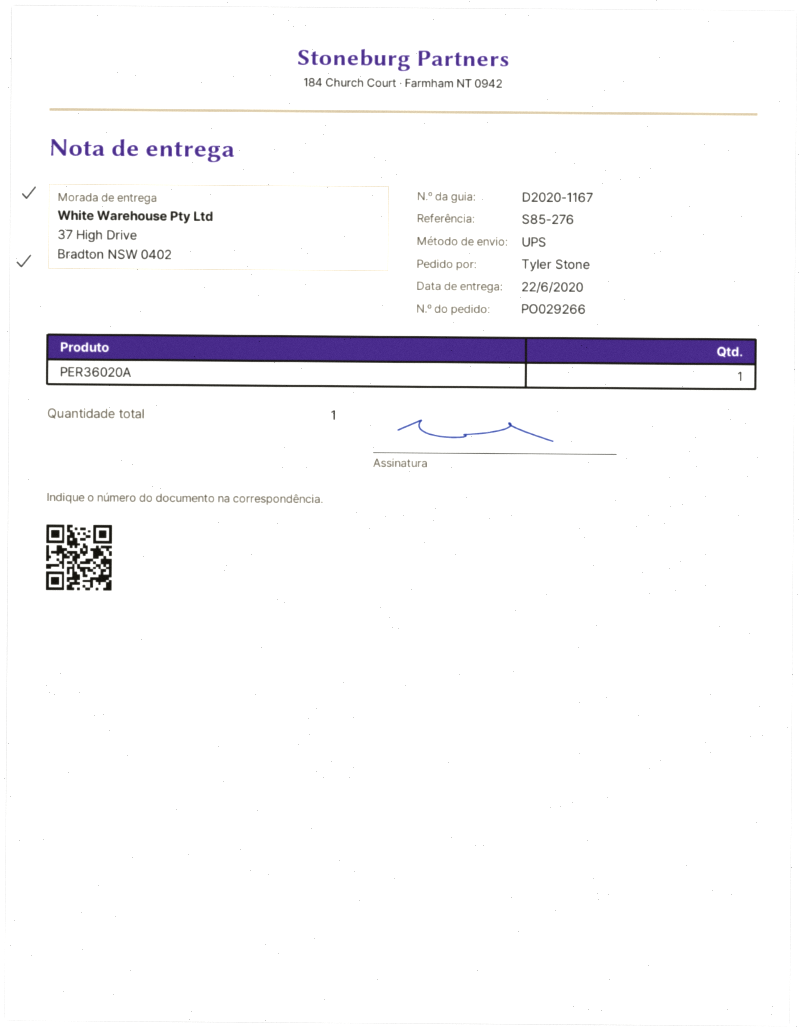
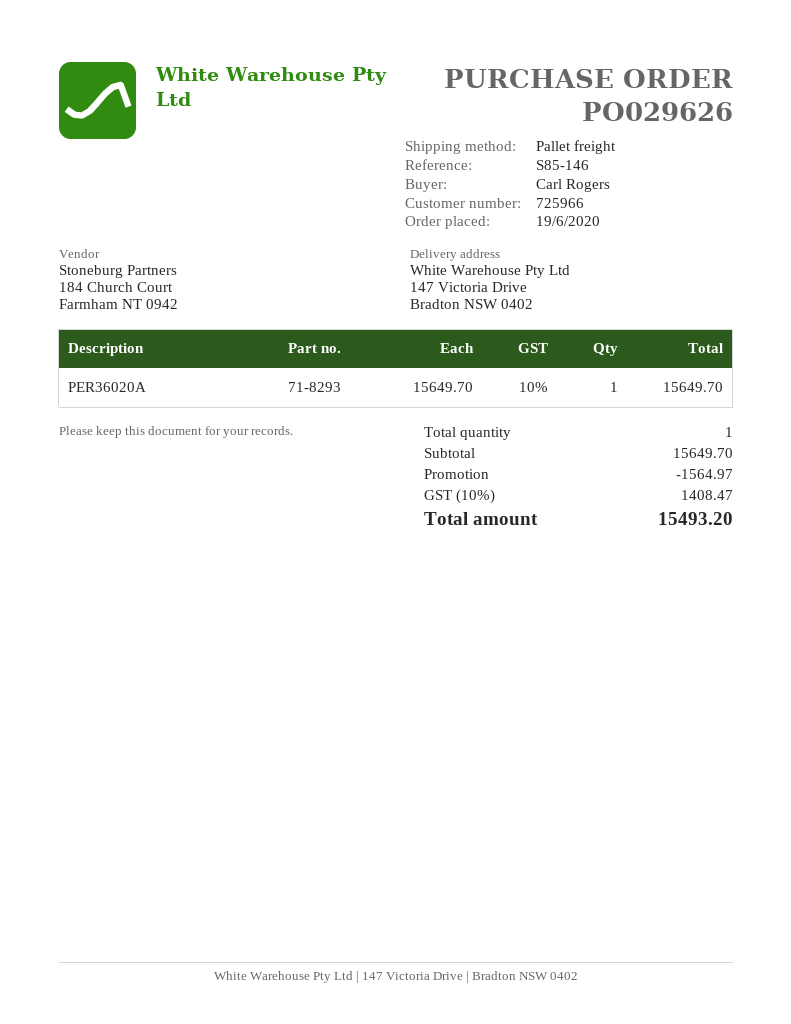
order number: PO029266 -> PO029626
reference: S85-276 -> S85-146
ordered by: Tyler Stone -> Carl Rogers
shipping method: UPS -> pallet freight
ship to: 37 High Drive, Bradton NSW 0402 -> 147 Victoria Drive, Bradton NSW 0402

